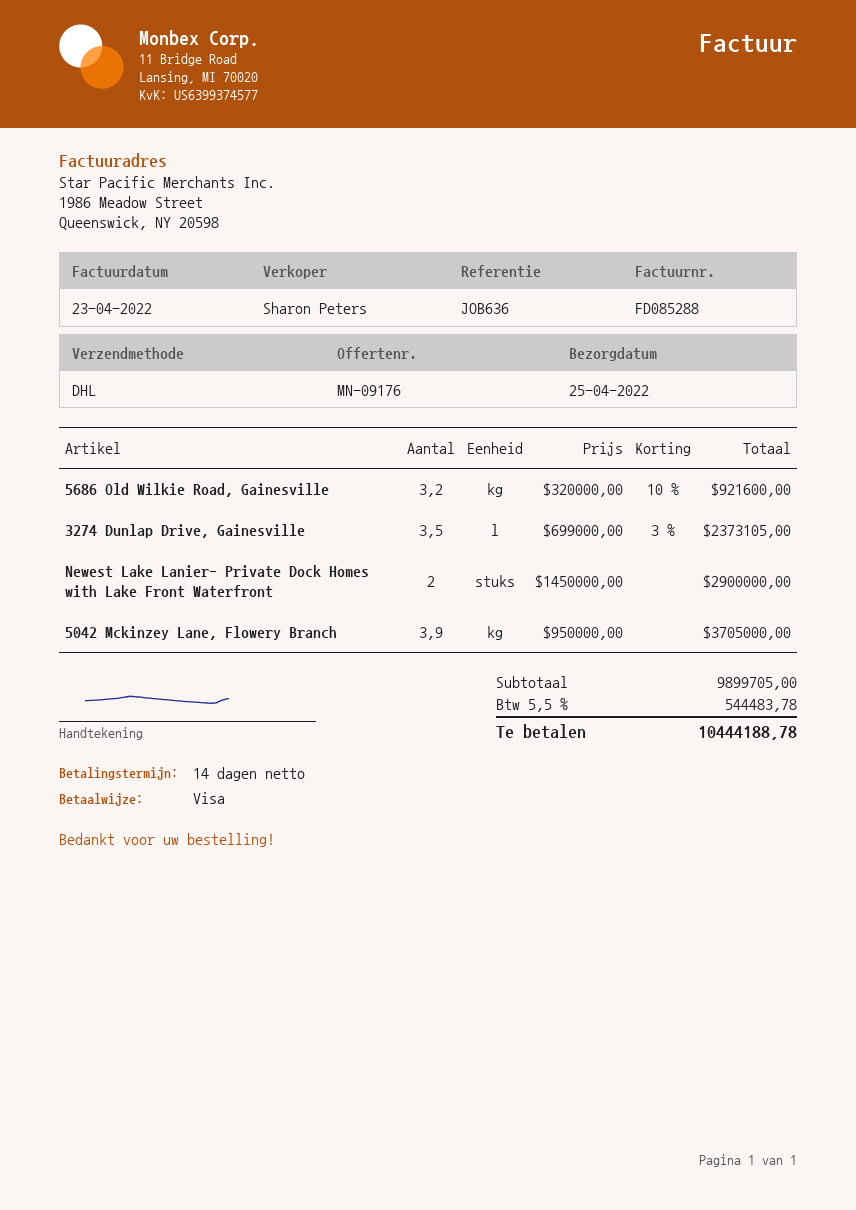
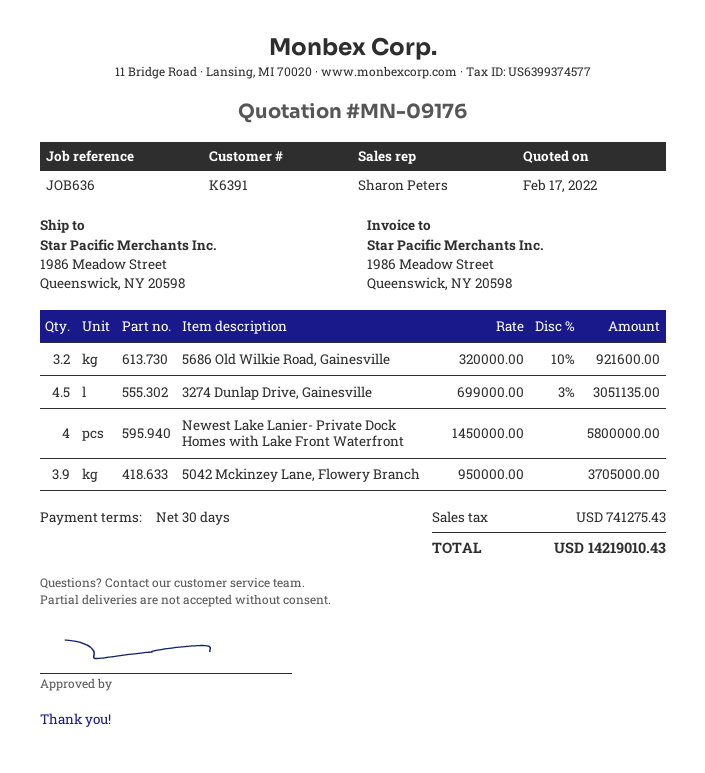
payment terms: 14 days -> 30 days
3274 Dunlap Drive, Gainesville: 3.5 x 699000.00 - 3% = 2373105.00 -> 4.5 x 699000.00 - 3% = 3051135.00
Newest Lake Lanier- Private Dock Homes with Lake Front Waterfront: 2 x 1450000.00 = 2900000.00 -> 4 x 1450000.00 = 5800000.00
tax: 544483.78 -> 741275.43
total: 10444188.78 -> 14219010.43

